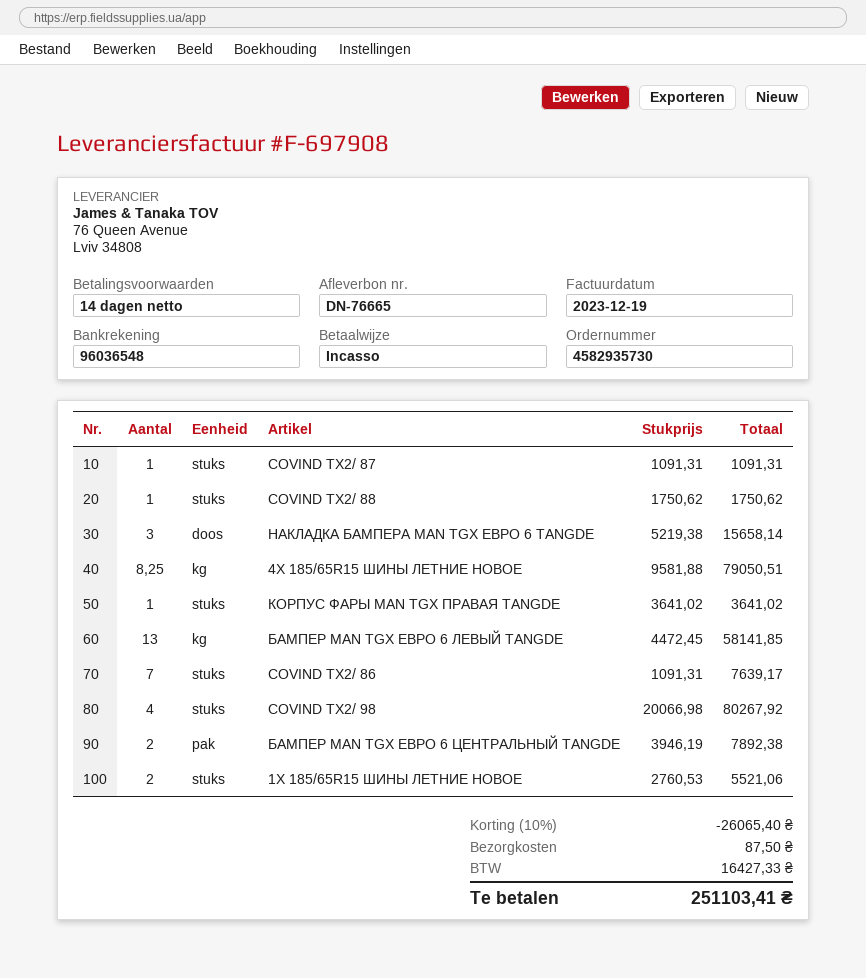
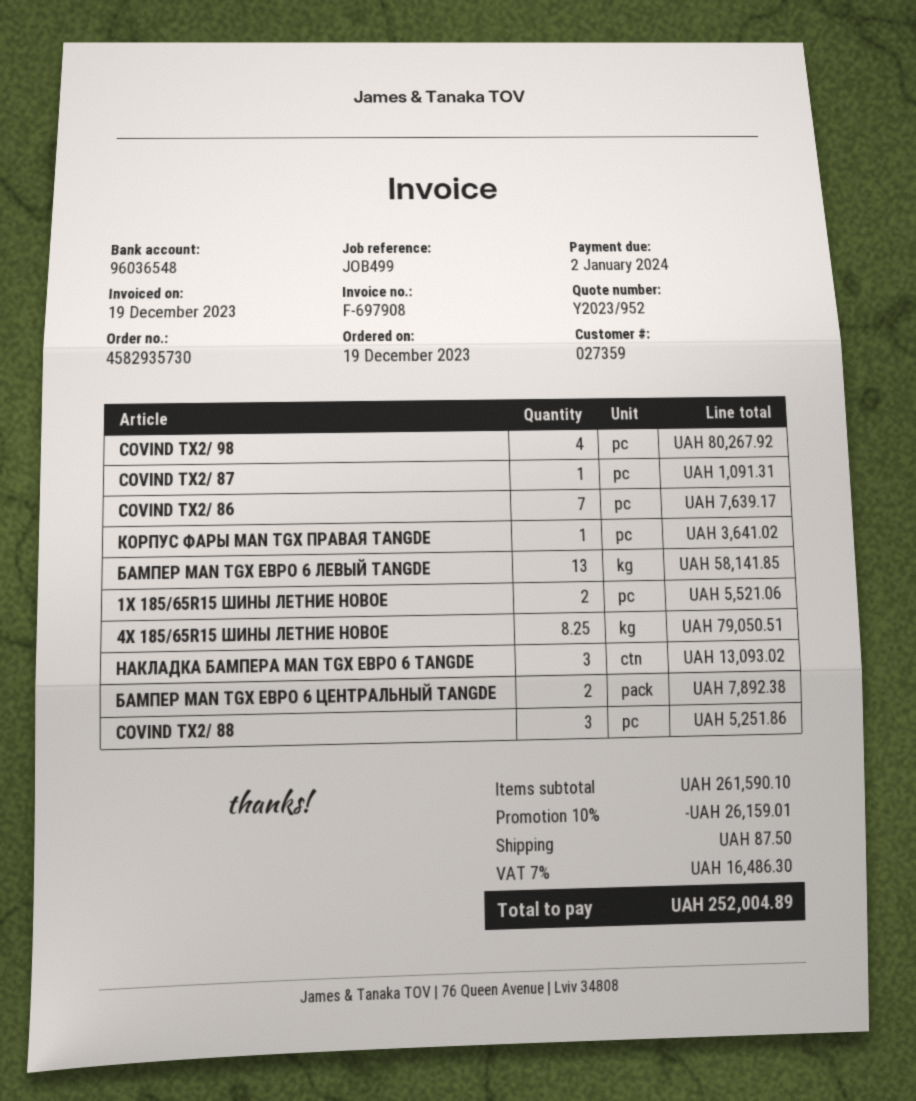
COVIND TX2/ 88: 1 for 1750.62 -> 3 for 5251.86
НАКЛАДКА БАМПЕРА MAN TGX ЕВРО 6 TANGDE: 3 for 15658.14 -> 3 for 13093.02
discount: 10% = 26065.40 -> 10% = 26159.01
tax: 16427.33 -> 16486.30
total: 251103.41 -> 252004.89

